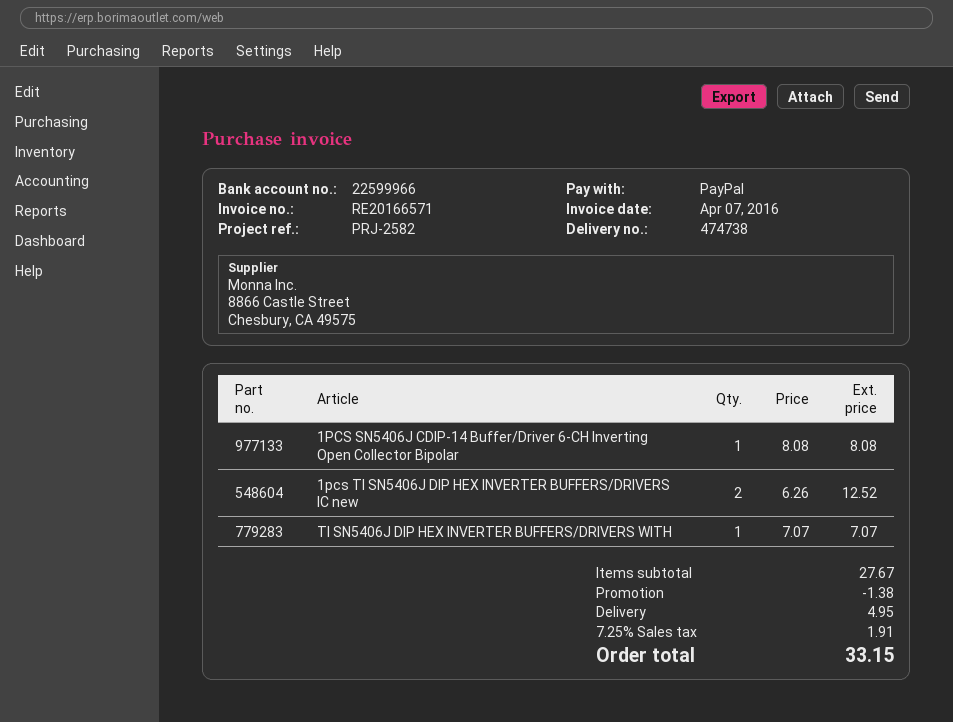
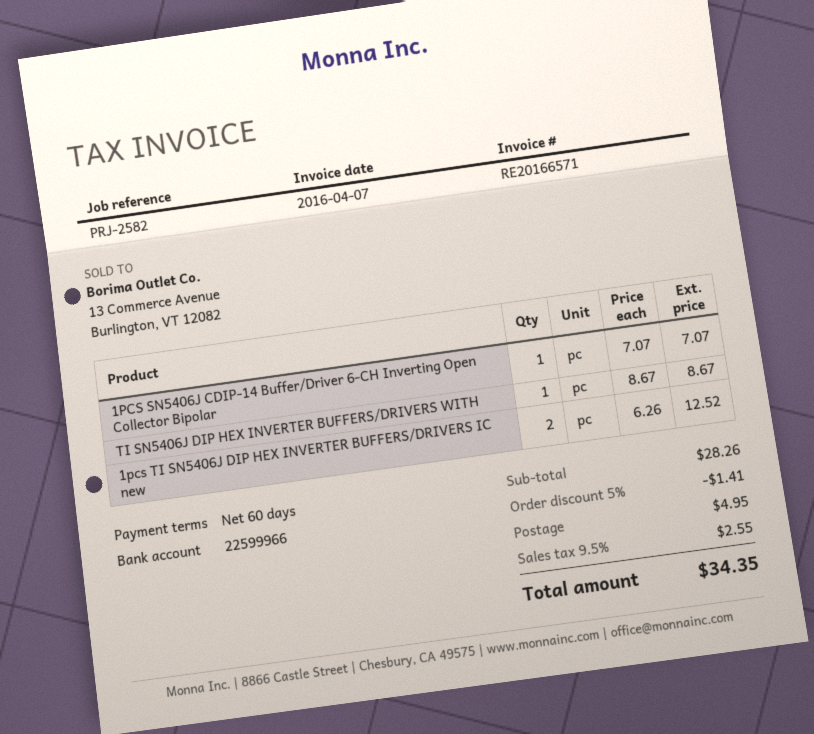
1PCS SN5406J CDIP-14 Buffer/Driver 6-CH Inverting Open Collector Bipolar: 1 x 8.08 = 8.08 -> 1 x 7.07 = 7.07
TI SN5406J DIP HEX INVERTER BUFFERS/DRIVERS WITH: 1 x 7.07 = 7.07 -> 1 x 8.67 = 8.67
subtotal: 27.67 -> 28.26
discount: 1.38 -> 1.41
tax: 7.25% = 1.91 -> 9.5% = 2.55
total: 33.15 -> 34.35

